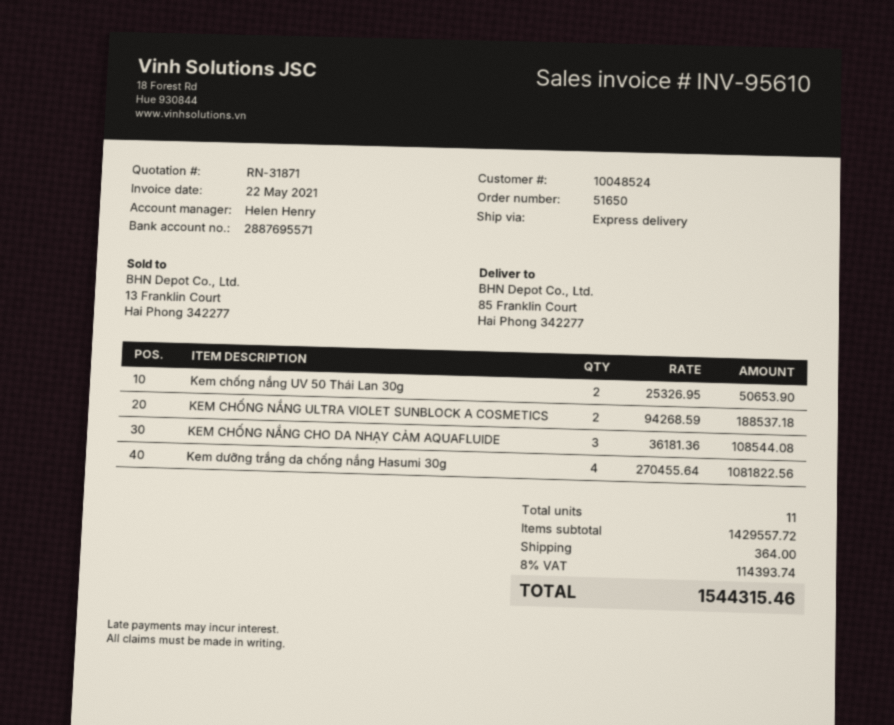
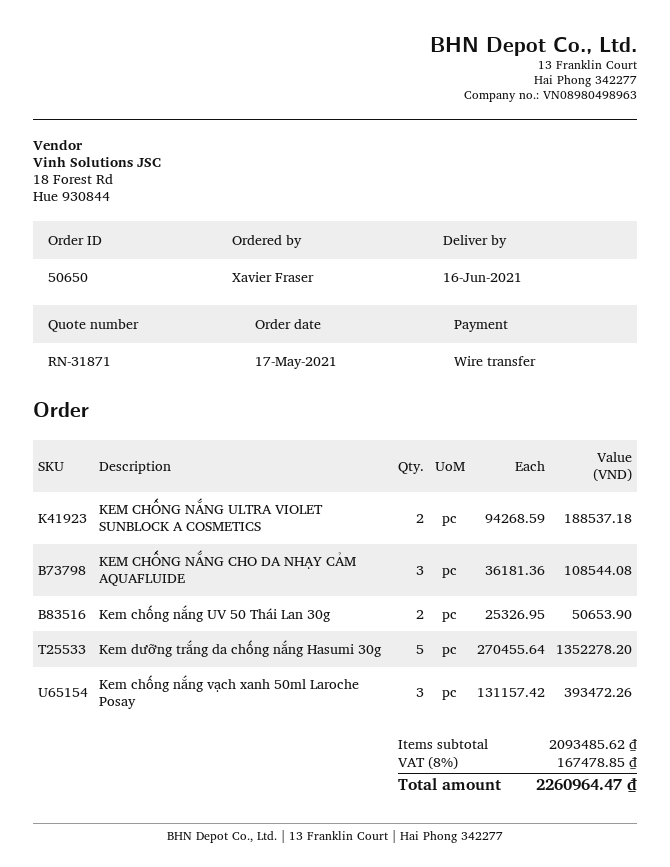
order number: 51650 -> 50650
Kem dưỡng trắng da chống nắng Hasumi 30g: 4 x 270455.64 = 1081822.56 -> 5 x 270455.64 = 1352278.20
Kem chống nắng vạch xanh 50ml Laroche Posay: none -> 3 x 131157.42 = 393472.26
subtotal: 1429557.72 -> 2093485.62
shipping: 364.00 -> none
tax: 8% = 114393.74 -> 8% = 167478.85
total: 1544315.46 -> 2260964.47

